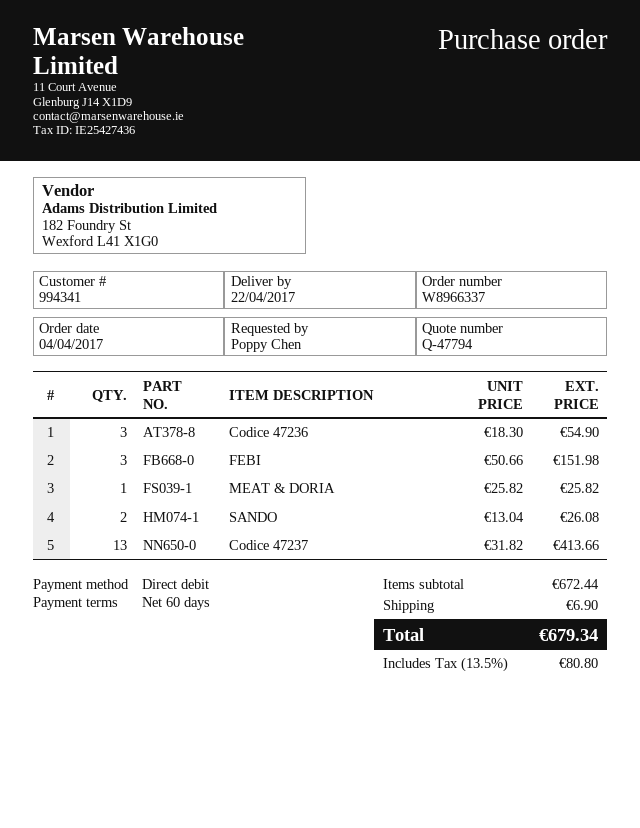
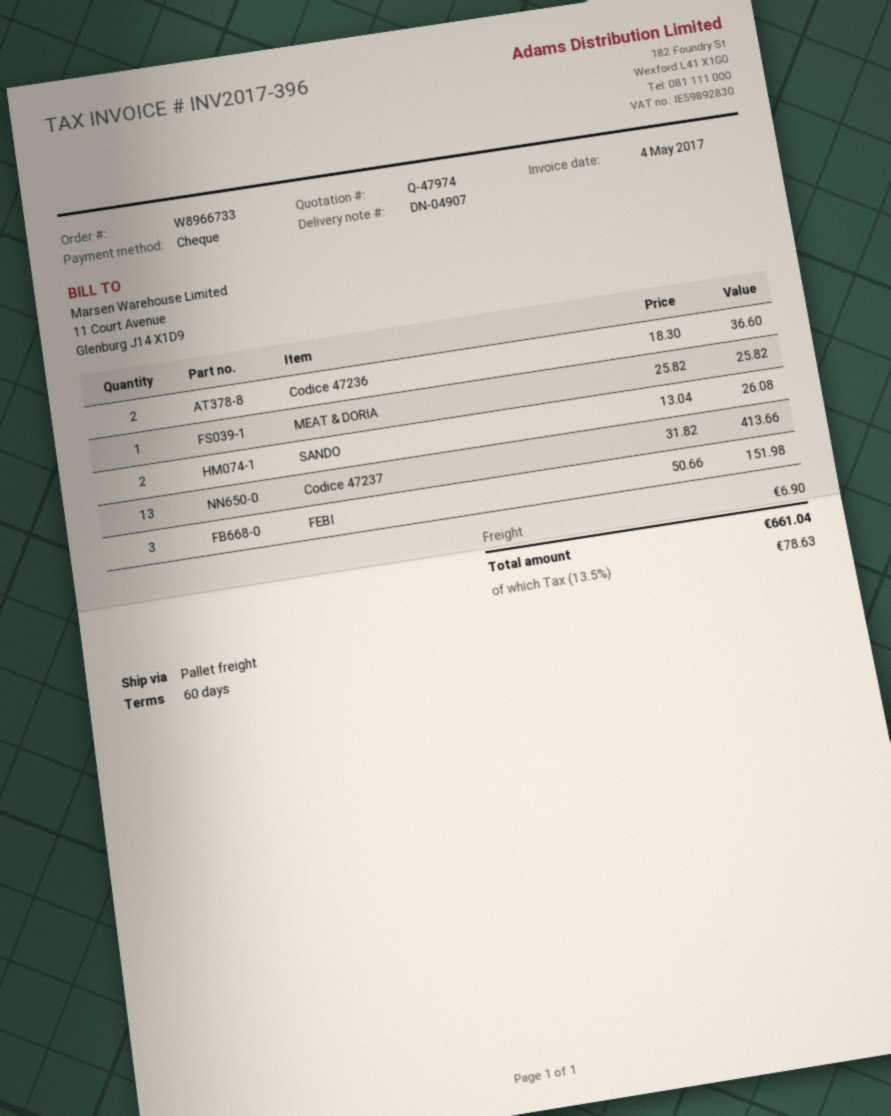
quote number: Q-47794 -> Q-47974
order number: W8966337 -> W8966733
payment method: direct debit -> cheque
Codice 47236: 3 x 18.30 = 54.90 -> 2 x 18.30 = 36.60
tax: 13.5% = 80.80 -> 13.5% = 78.63
total: 679.34 -> 661.04

